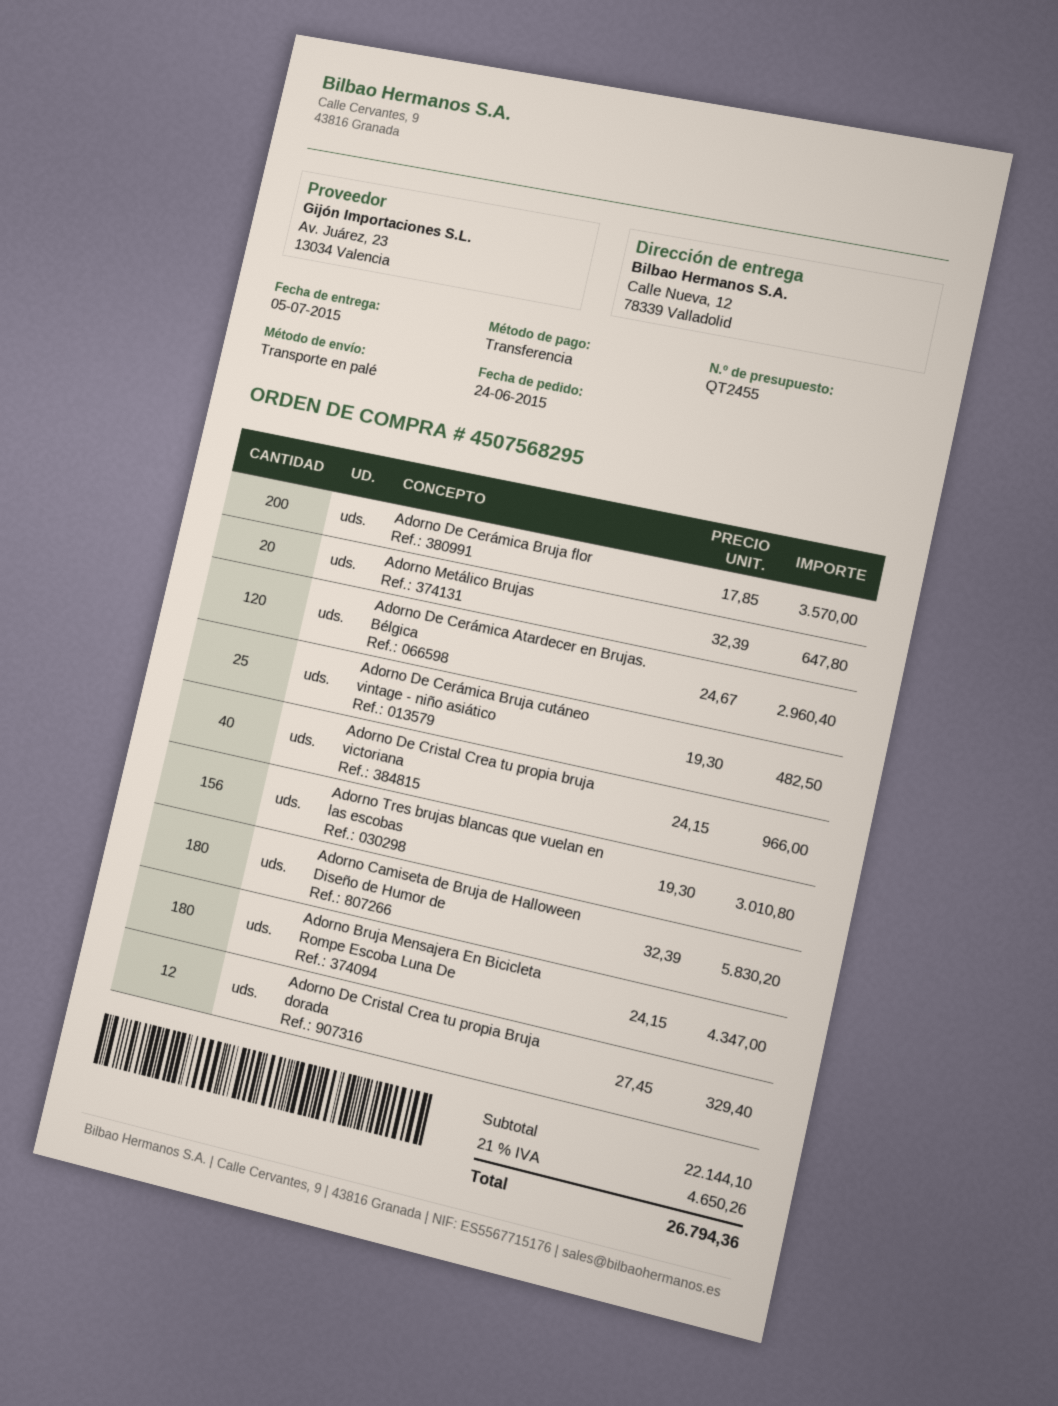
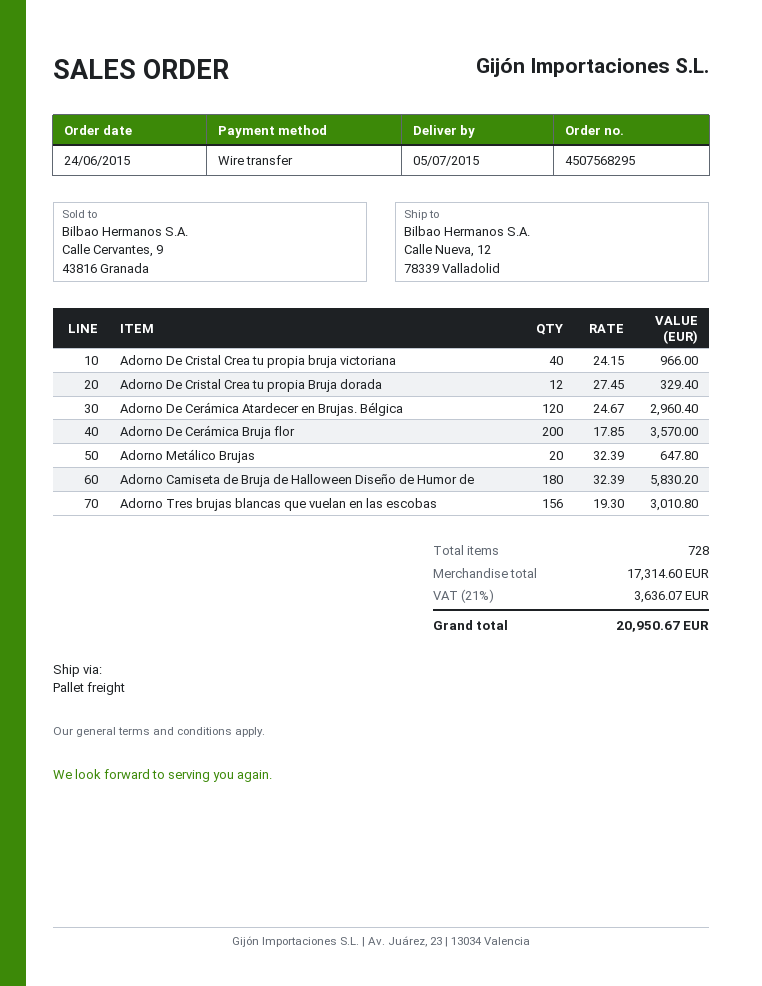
Adorno De Cerámica Bruja cutáneo vintage - niño asiático: 25 x 19.30 = 482.50 -> none
Adorno Bruja Mensajera En Bicicleta Rompe Escoba Luna De: 180 x 24.15 = 4347.00 -> none
subtotal: 22144.10 -> 17314.60
tax: 21% = 4650.26 -> 21% = 3636.07
total: 26794.36 -> 20950.67

